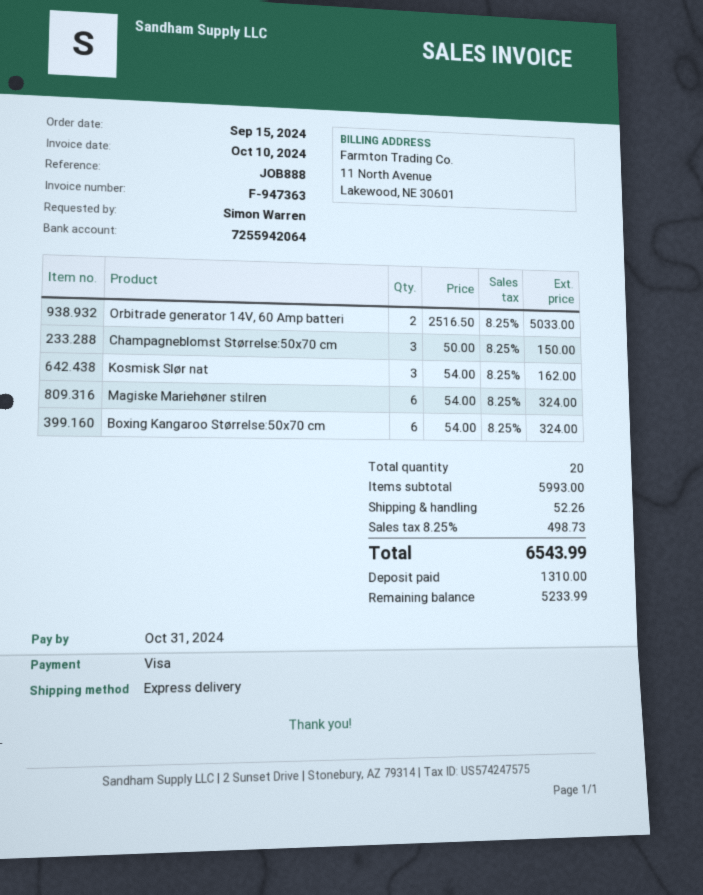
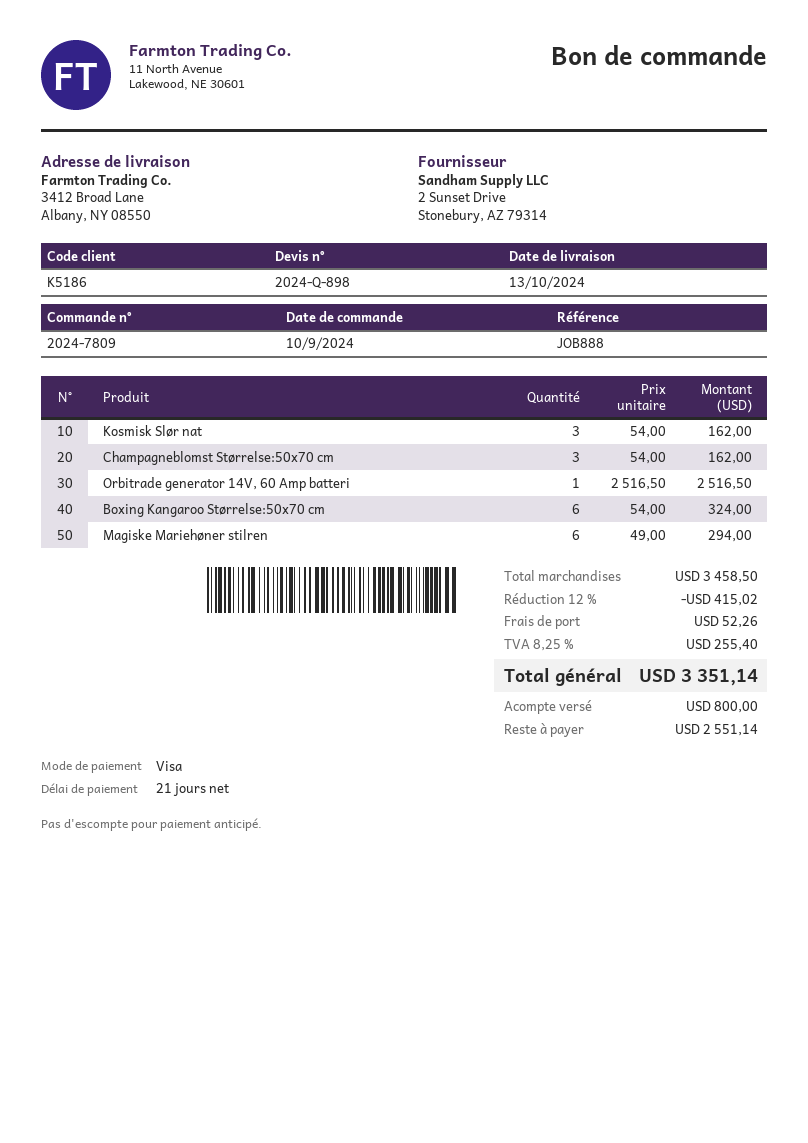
order date: 2024-09-15 -> 2024-09-10
Orbitrade generator 14V, 60 Amp batteri: 2 x 2516.50 = 5033.00 -> 1 x 2516.50 = 2516.50
Champagneblomst Størrelse:50x70 cm: 3 x 50.00 = 150.00 -> 3 x 54.00 = 162.00
Magiske Mariehøner stilren: 6 x 54.00 = 324.00 -> 6 x 49.00 = 294.00
subtotal: 5993.00 -> 3458.50
discount: none -> 12% = 415.02
tax: 8.25% = 498.73 -> 8.25% = 255.40
total: 6543.99 -> 3351.14
deposit: 1310.00 -> 800.00
balance: 5233.99 -> 2551.14

